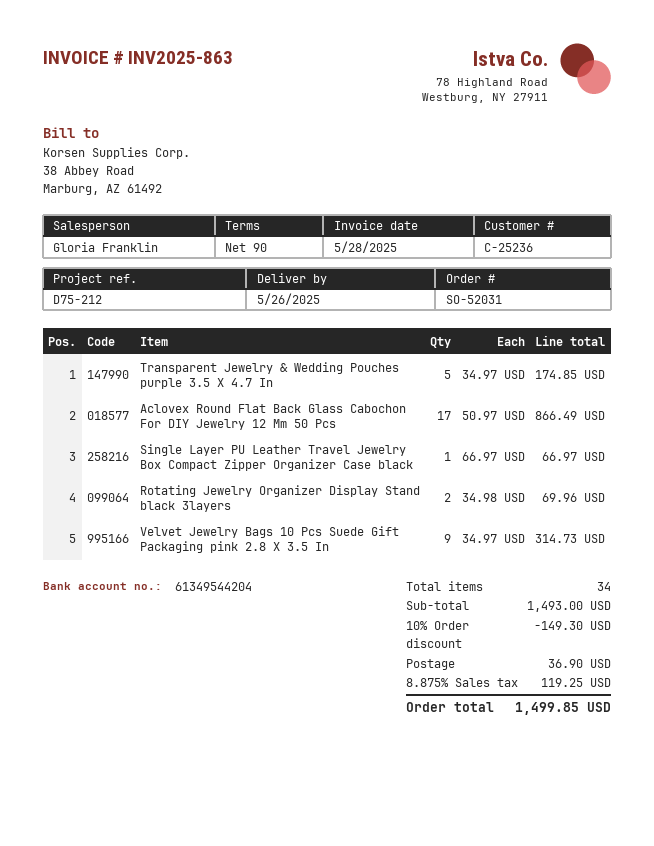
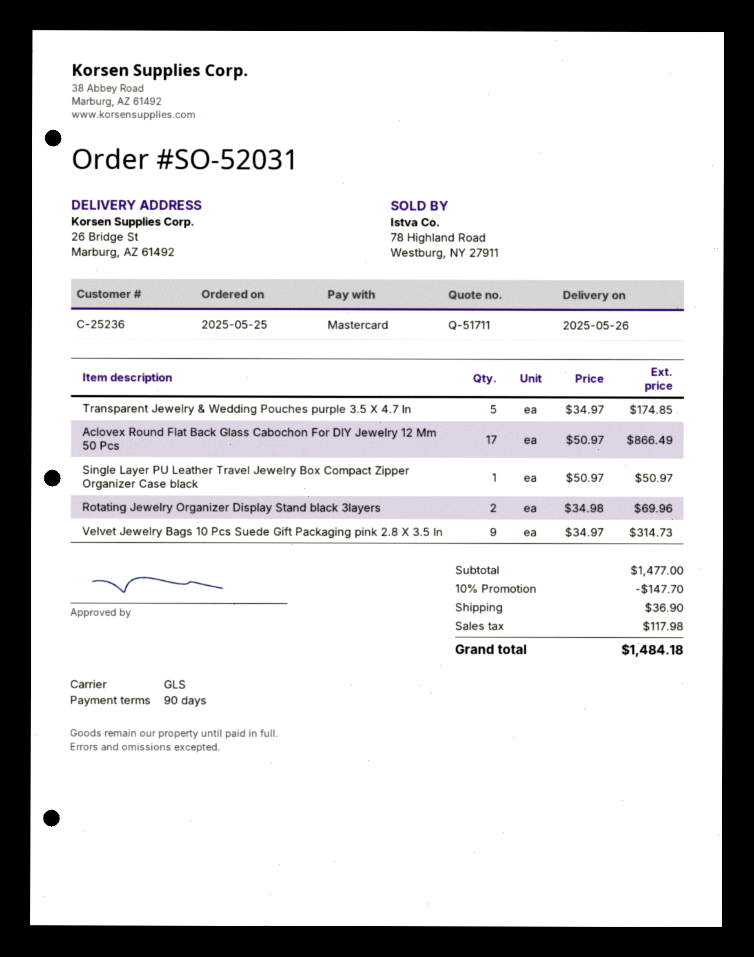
Single Layer PU Leather Travel Jewelry Box Compact Zipper Organizer Case black: 1 x 66.97 = 66.97 -> 1 x 50.97 = 50.97
subtotal: 1493.00 -> 1477.00
discount: 10% = 149.30 -> 10% = 147.70
tax: 119.25 -> 117.98
total: 1499.85 -> 1484.18

